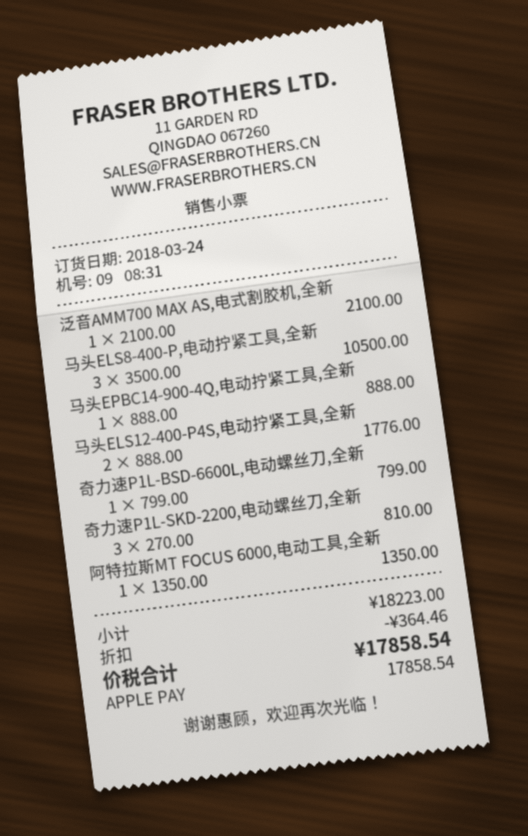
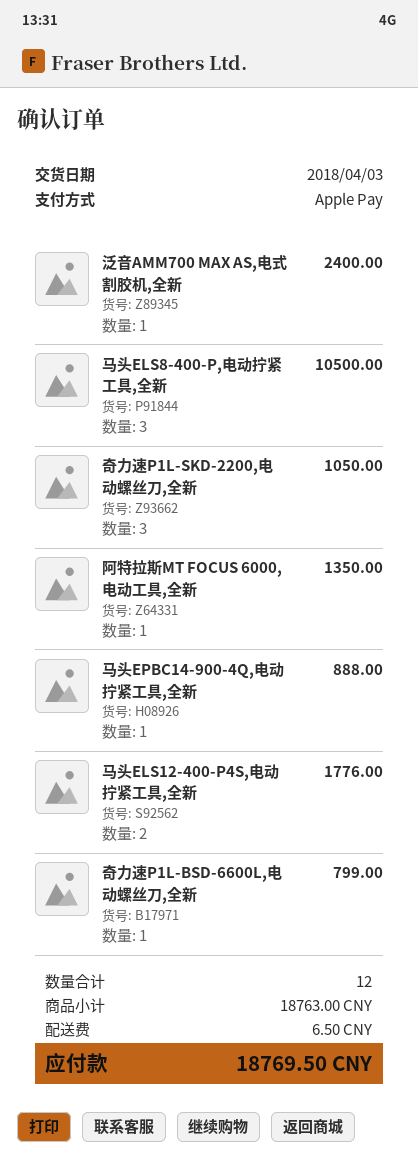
泛音AMM700 MAX AS,电式割胶机,全新: 1 for 2100.00 -> 1 for 2400.00
奇力速P1L-SKD-2200,电动螺丝刀,全新: 3 for 810.00 -> 3 for 1050.00
subtotal: 18223.00 -> 18763.00
discount: 364.46 -> none
shipping: none -> 6.50
total: 17858.54 -> 18769.50

